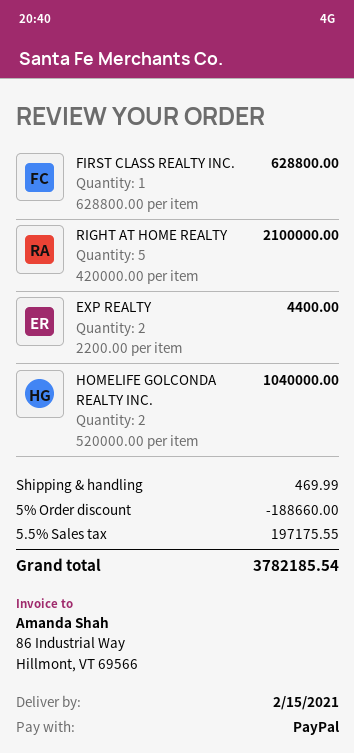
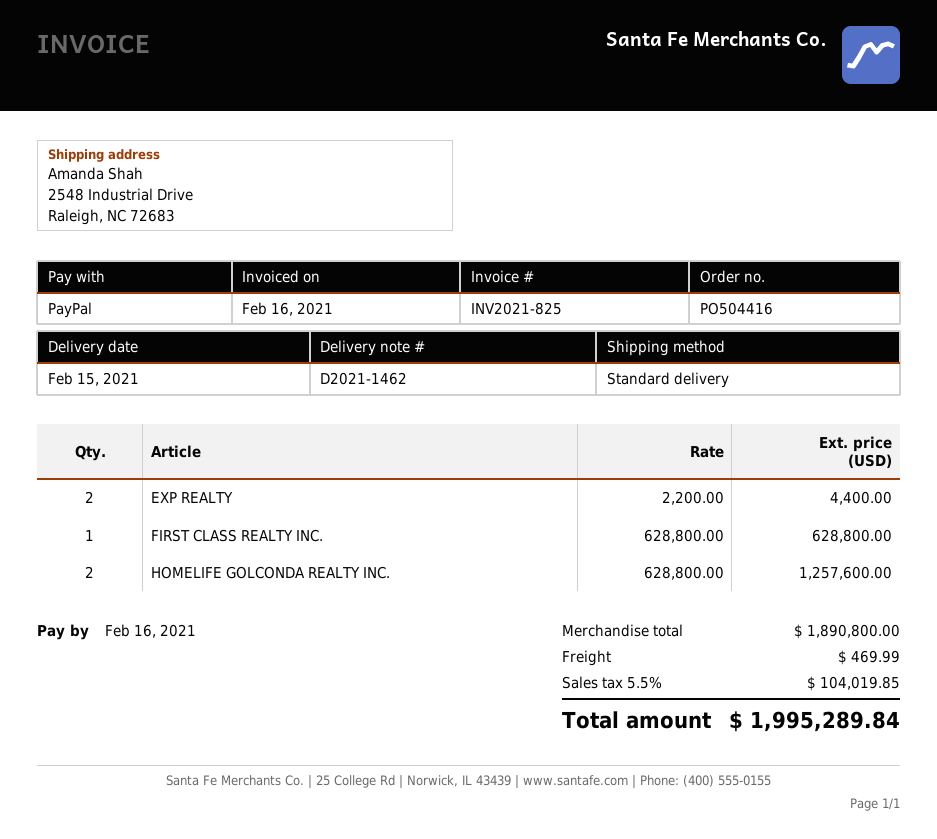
RIGHT AT HOME REALTY: 5 x 420000.00 = 2100000.00 -> none
HOMELIFE GOLCONDA REALTY INC.: 2 x 520000.00 = 1040000.00 -> 2 x 628800.00 = 1257600.00
discount: 5% = 188660.00 -> none
tax: 5.5% = 197175.55 -> 5.5% = 104019.85
total: 3782185.54 -> 1995289.84

